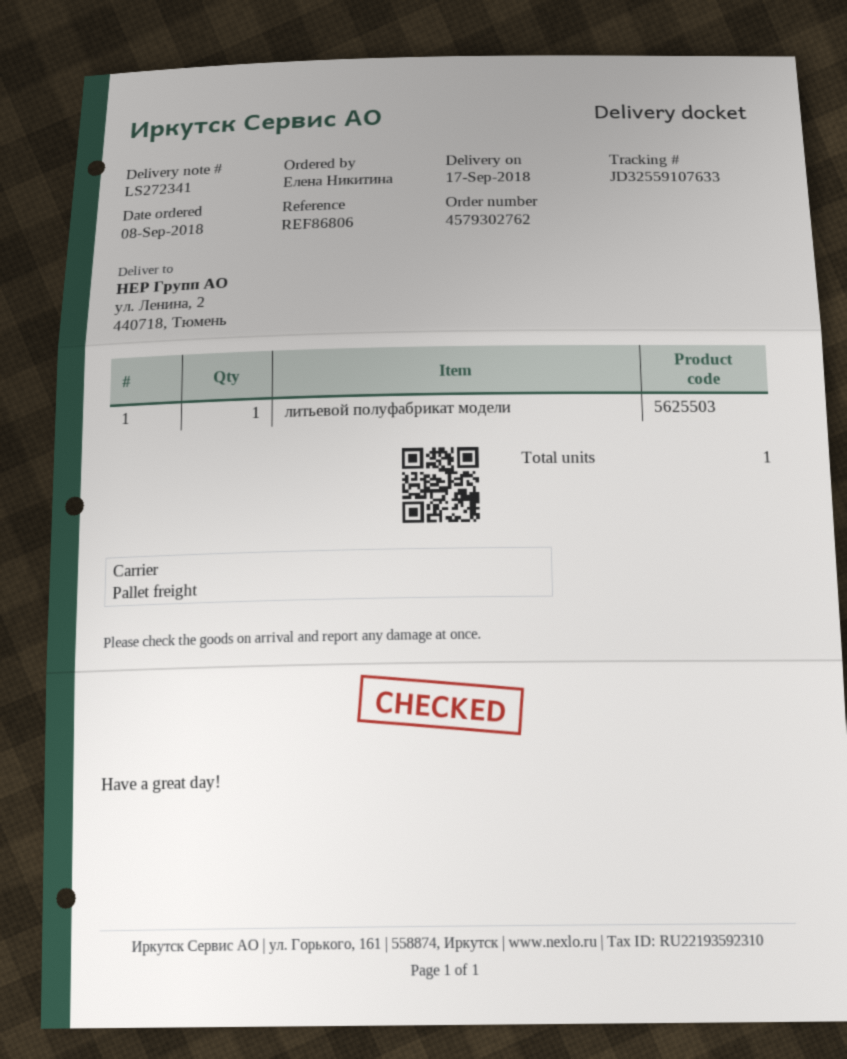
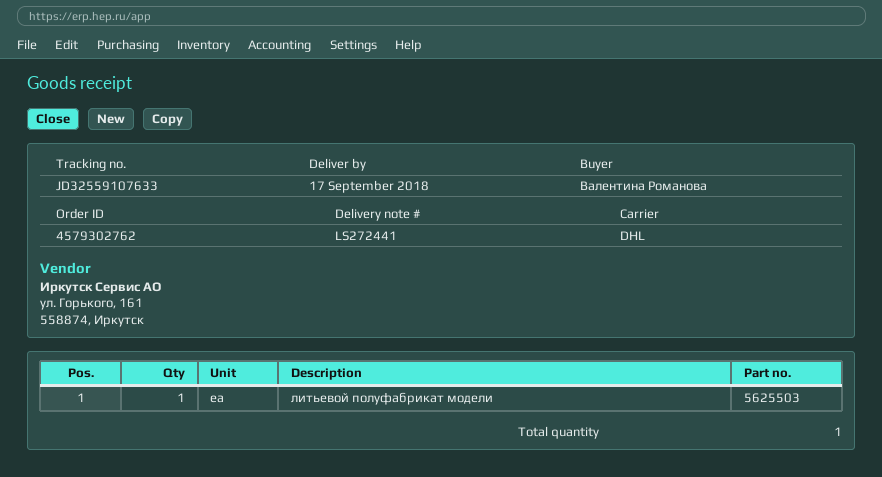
delivery note number: LS272341 -> LS272441
ordered by: Елена Никитина -> Валентина Романова
shipping method: pallet freight -> DHL

